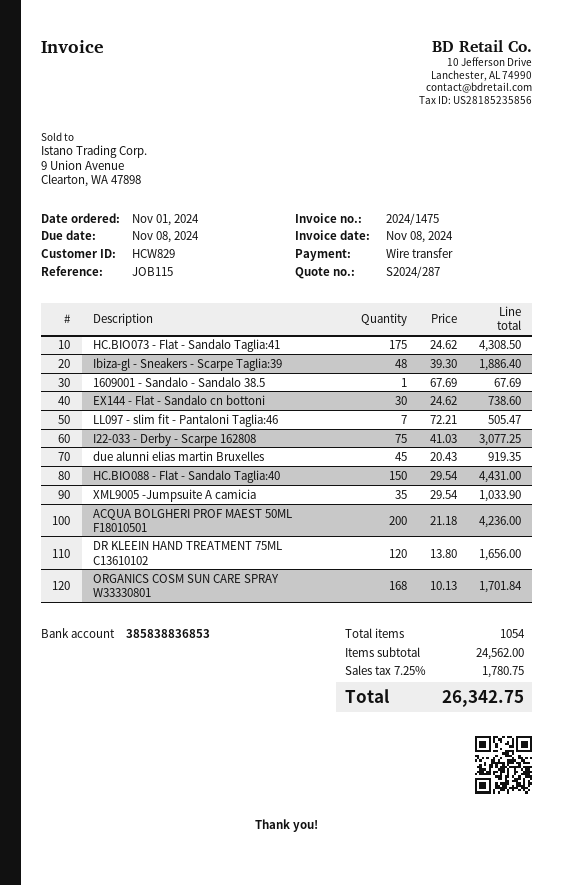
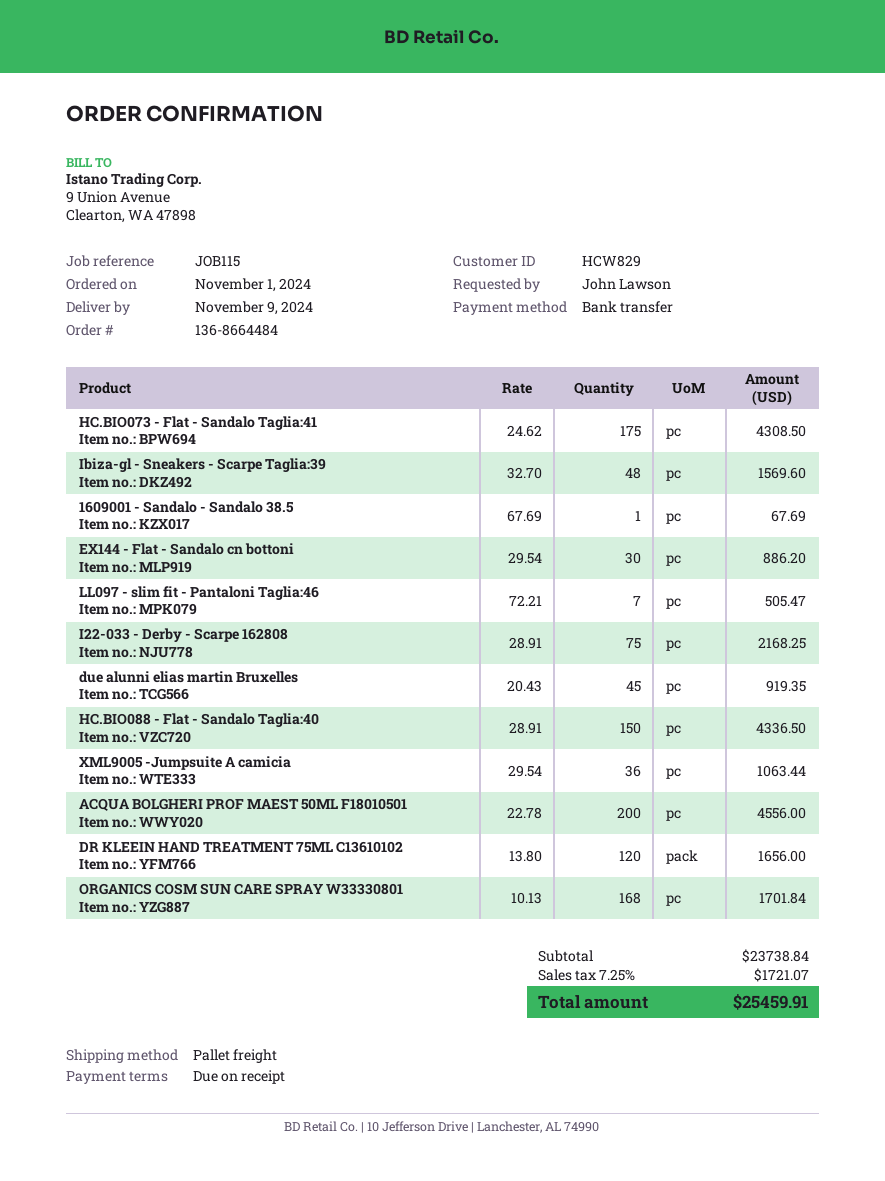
Ibiza-gl - Sneakers - Scarpe Taglia:39: 48 x 39.30 = 1886.40 -> 48 x 32.70 = 1569.60
EX144 - Flat - Sandalo cn bottoni: 30 x 24.62 = 738.60 -> 30 x 29.54 = 886.20
I22-033 - Derby - Scarpe 162808: 75 x 41.03 = 3077.25 -> 75 x 28.91 = 2168.25
HC.BIO088 - Flat - Sandalo Taglia:40: 150 x 29.54 = 4431.00 -> 150 x 28.91 = 4336.50
XML9005 -Jumpsuite A camicia: 35 x 29.54 = 1033.90 -> 36 x 29.54 = 1063.44
ACQUA BOLGHERI PROF MAEST 50ML F18010501: 200 x 21.18 = 4236.00 -> 200 x 22.78 = 4556.00
subtotal: 24562.00 -> 23738.84
tax: 7.25% = 1780.75 -> 7.25% = 1721.07
total: 26342.75 -> 25459.91

